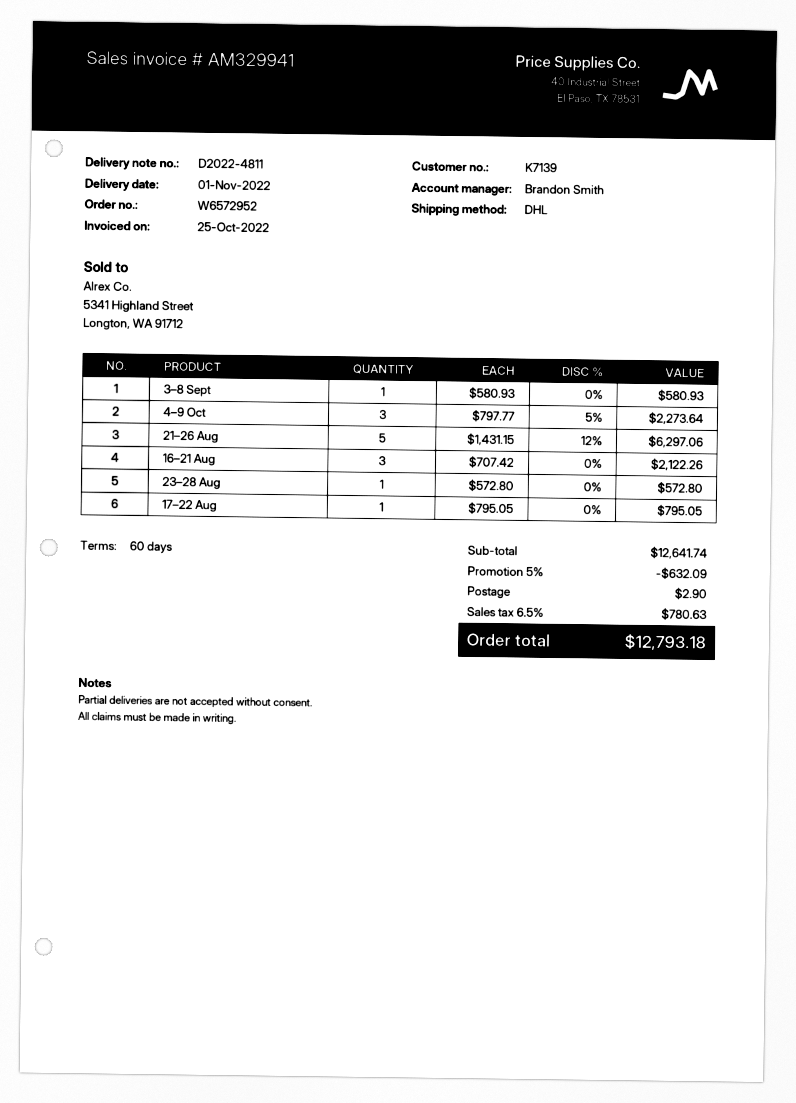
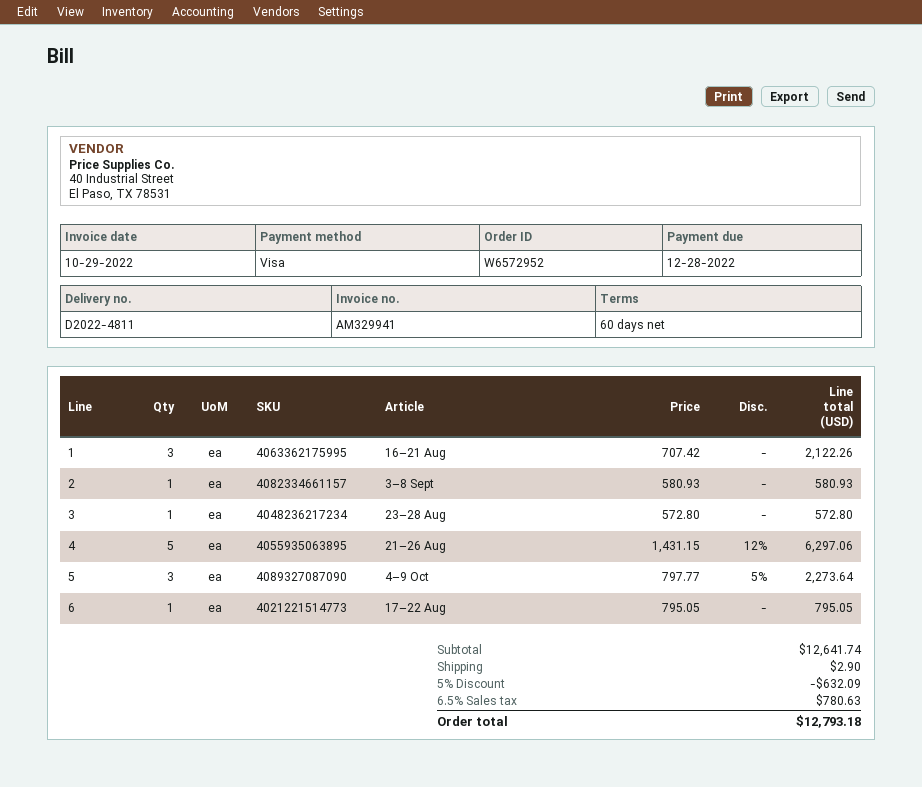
invoice date: 2022-10-25 -> 2022-10-29

